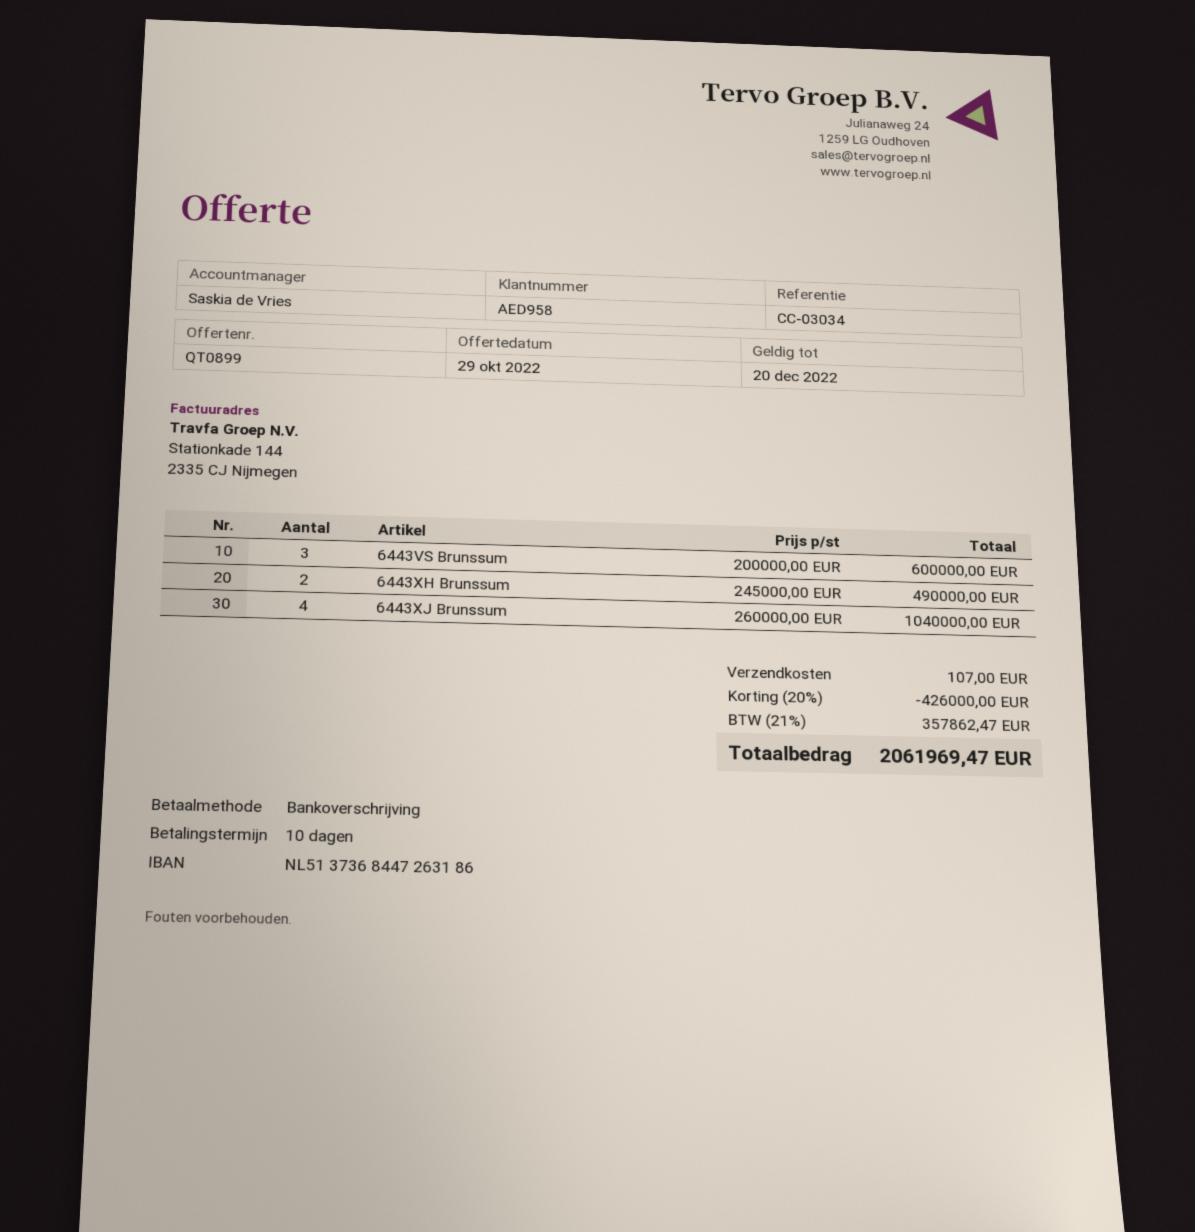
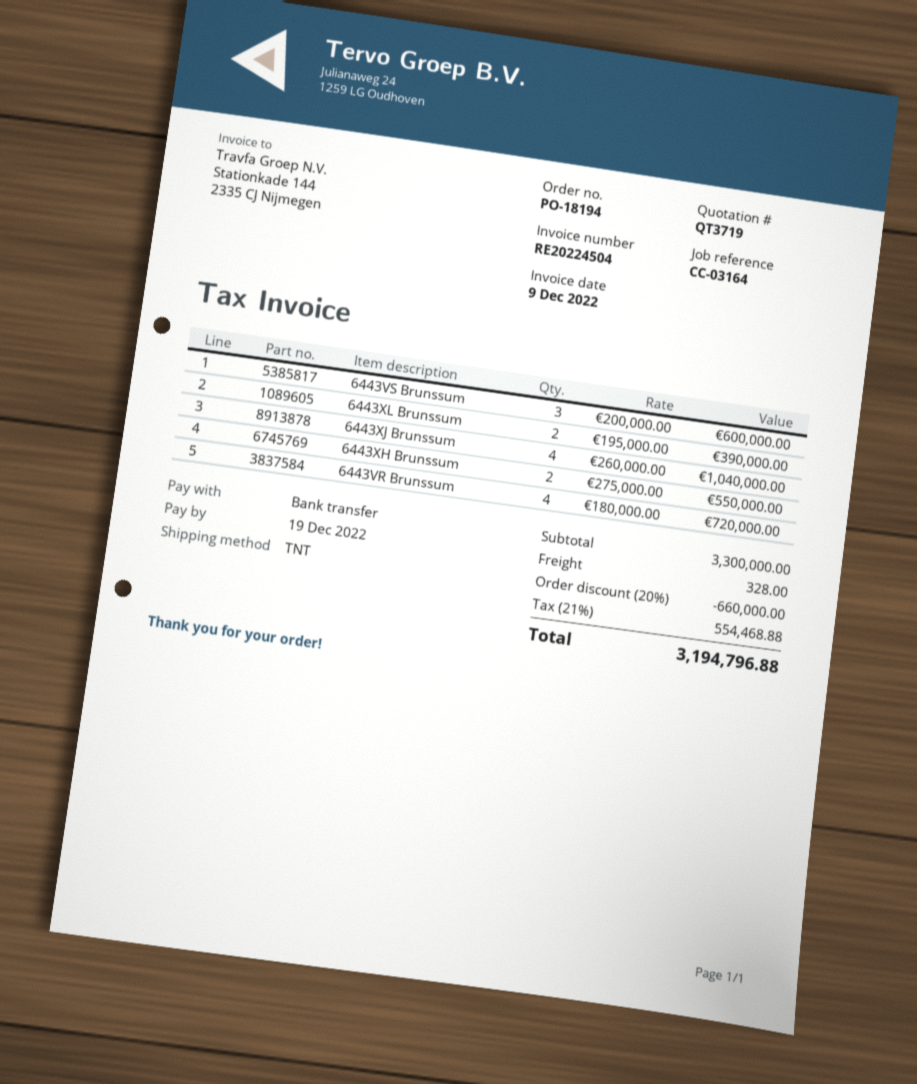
quote number: QT0899 -> QT3719
reference: CC-03034 -> CC-03164
6443XH Brunssum: 2 x 245000.00 = 490000.00 -> 2 x 275000.00 = 550000.00
6443XL Brunssum: none -> 2 x 195000.00 = 390000.00
6443VR Brunssum: none -> 4 x 180000.00 = 720000.00
discount: 20% = 426000.00 -> 20% = 660000.00
shipping: 107.00 -> 328.00
tax: 21% = 357862.47 -> 21% = 554468.88
total: 2061969.47 -> 3194796.88

